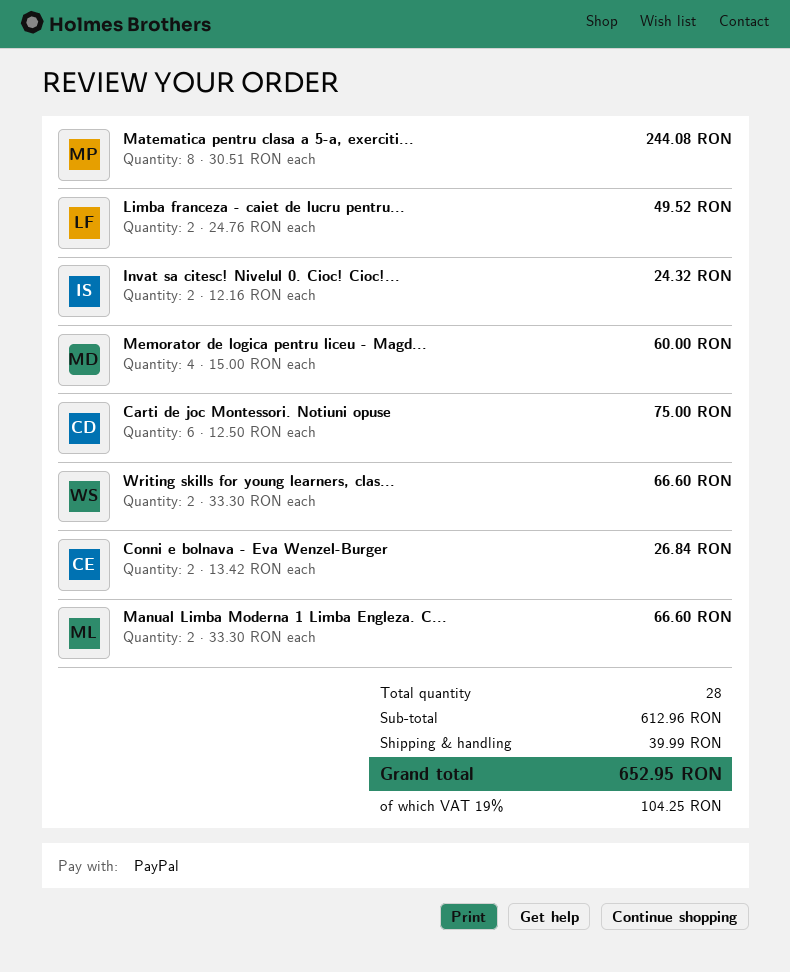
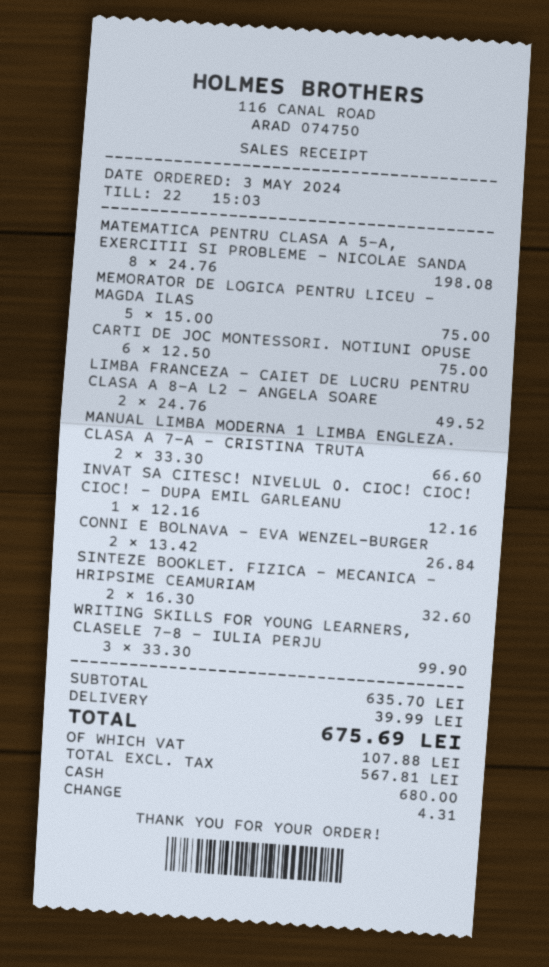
payment method: PayPal -> cash
Matematica pentru clasa a 5-a, exerciti...: 8 x 30.51 = 244.08 -> 8 x 24.76 = 198.08
Invat sa citesc! Nivelul 0. Cioc! Cioc!...: 2 x 12.16 = 24.32 -> 1 x 12.16 = 12.16
Memorator de logica pentru liceu - Magd...: 4 x 15.00 = 60.00 -> 5 x 15.00 = 75.00
Writing skills for young learners, clas...: 2 x 33.30 = 66.60 -> 3 x 33.30 = 99.90
SINTEZE BOOKLET. FIZICA - MECANICA - HRIPSIME CEAMURIAM: none -> 2 x 16.30 = 32.60
subtotal: 612.96 -> 635.70
tax: 104.25 -> 107.88
total: 652.95 -> 675.69

